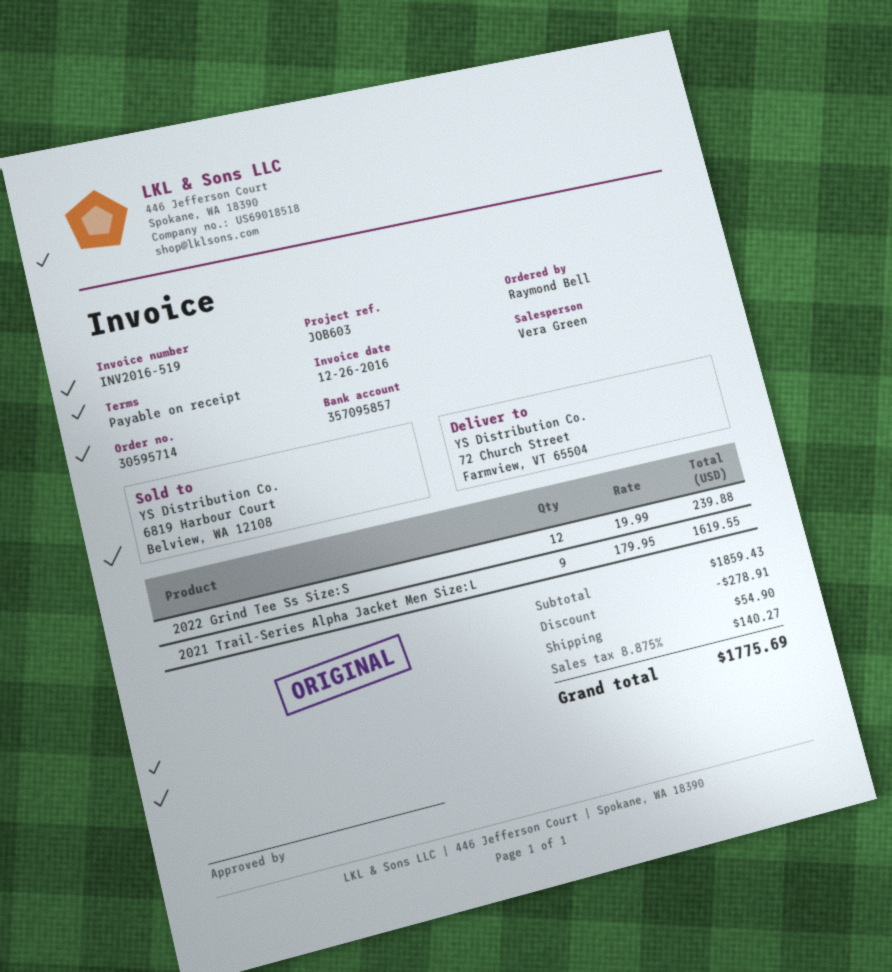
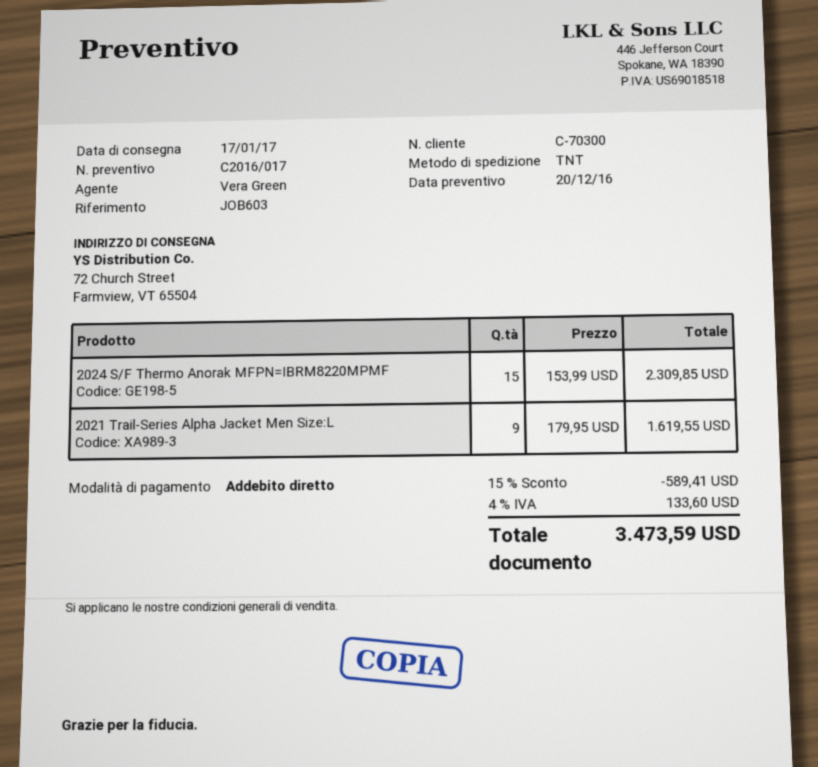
2022 Grind Tee Ss Size:S: 12 x 19.99 = 239.88 -> none
2024 S/F Thermo Anorak MFPN=IBRM8220MPMF: none -> 15 x 153.99 = 2309.85
discount: 278.91 -> 589.41
shipping: 54.90 -> none
tax: 8.875% = 140.27 -> 4% = 133.60
total: 1775.69 -> 3473.59

